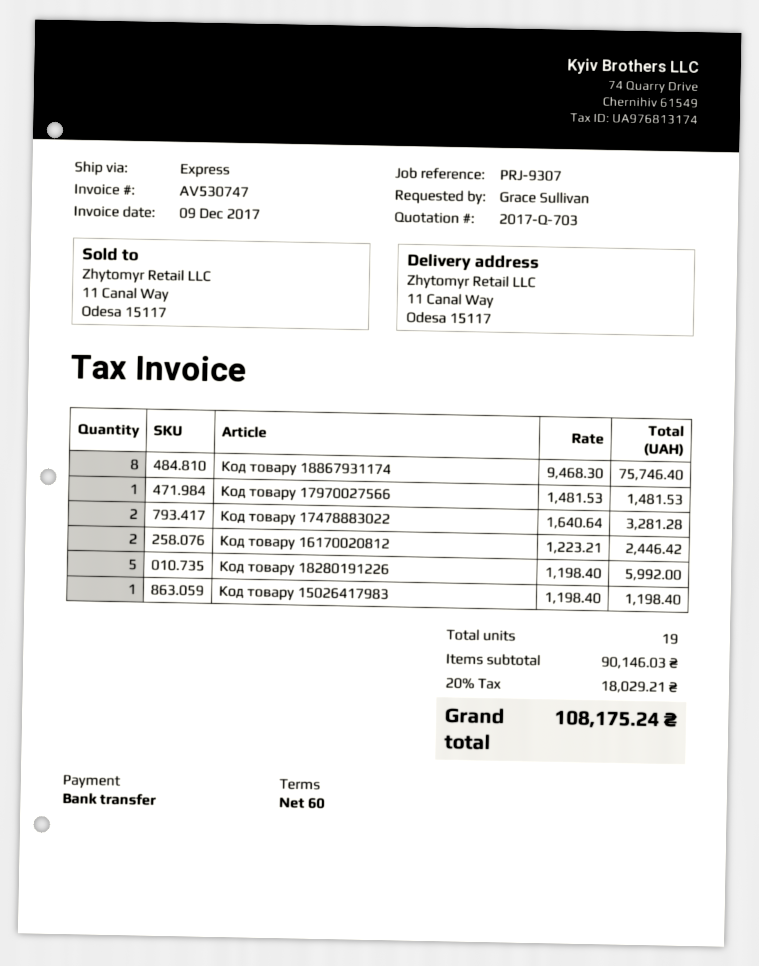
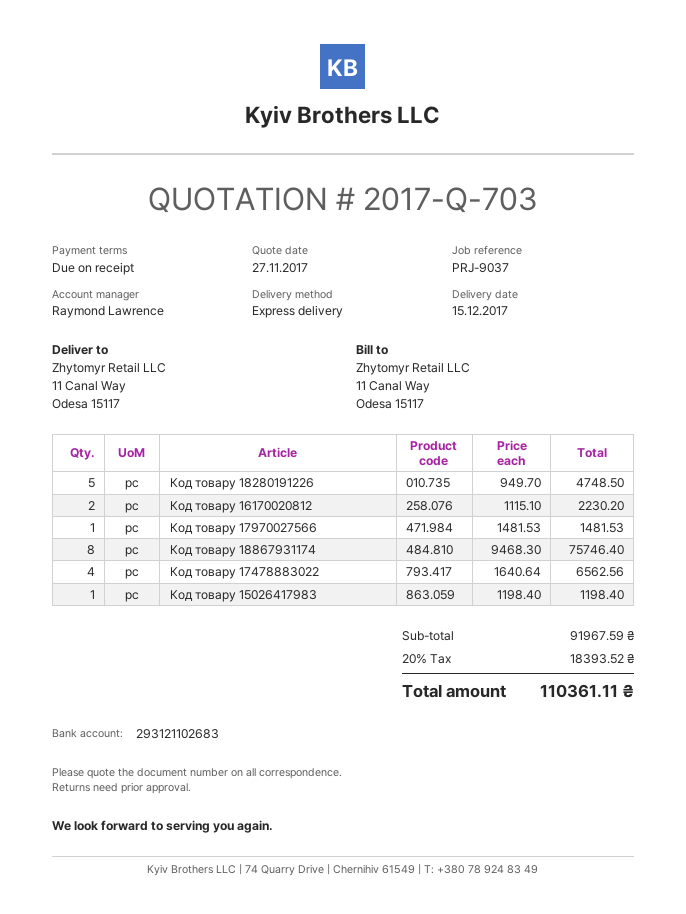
payment terms: 60 days -> on receipt
reference: PRJ-9307 -> PRJ-9037
Код товару 17478883022: 2 x 1640.64 = 3281.28 -> 4 x 1640.64 = 6562.56
Код товару 16170020812: 2 x 1223.21 = 2446.42 -> 2 x 1115.10 = 2230.20
Код товару 18280191226: 5 x 1198.40 = 5992.00 -> 5 x 949.70 = 4748.50
subtotal: 90146.03 -> 91967.59
tax: 20% = 18029.21 -> 20% = 18393.52
total: 108175.24 -> 110361.11

